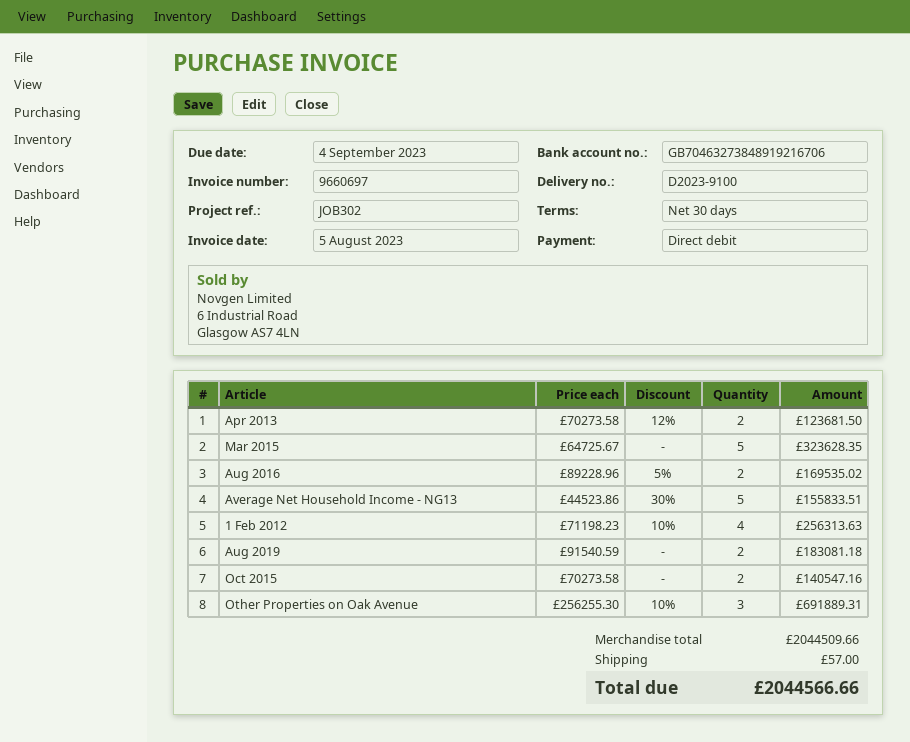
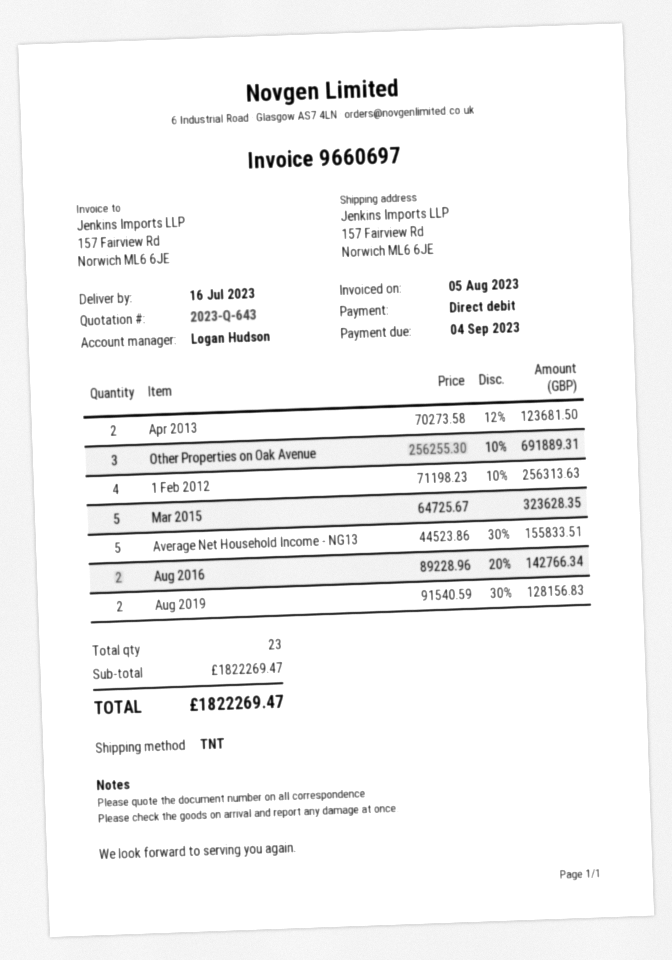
Aug 2016: 2 x 89228.96 - 5% = 169535.02 -> 2 x 89228.96 - 20% = 142766.34
Aug 2019: 2 x 91540.59 = 183081.18 -> 2 x 91540.59 - 30% = 128156.83
Oct 2015: 2 x 70273.58 = 140547.16 -> none
subtotal: 2044509.66 -> 1822269.47
shipping: 57.00 -> none
total: 2044566.66 -> 1822269.47

